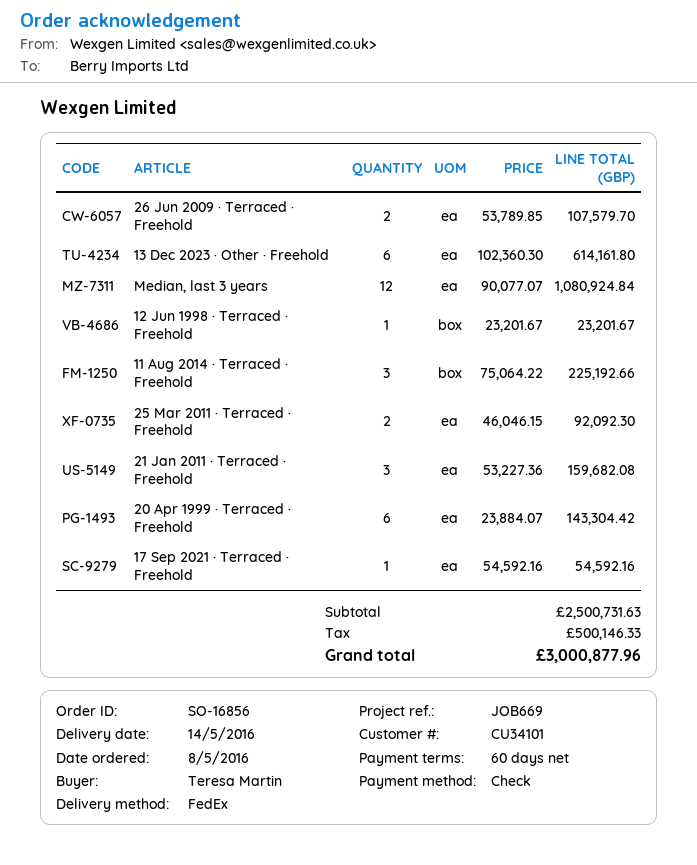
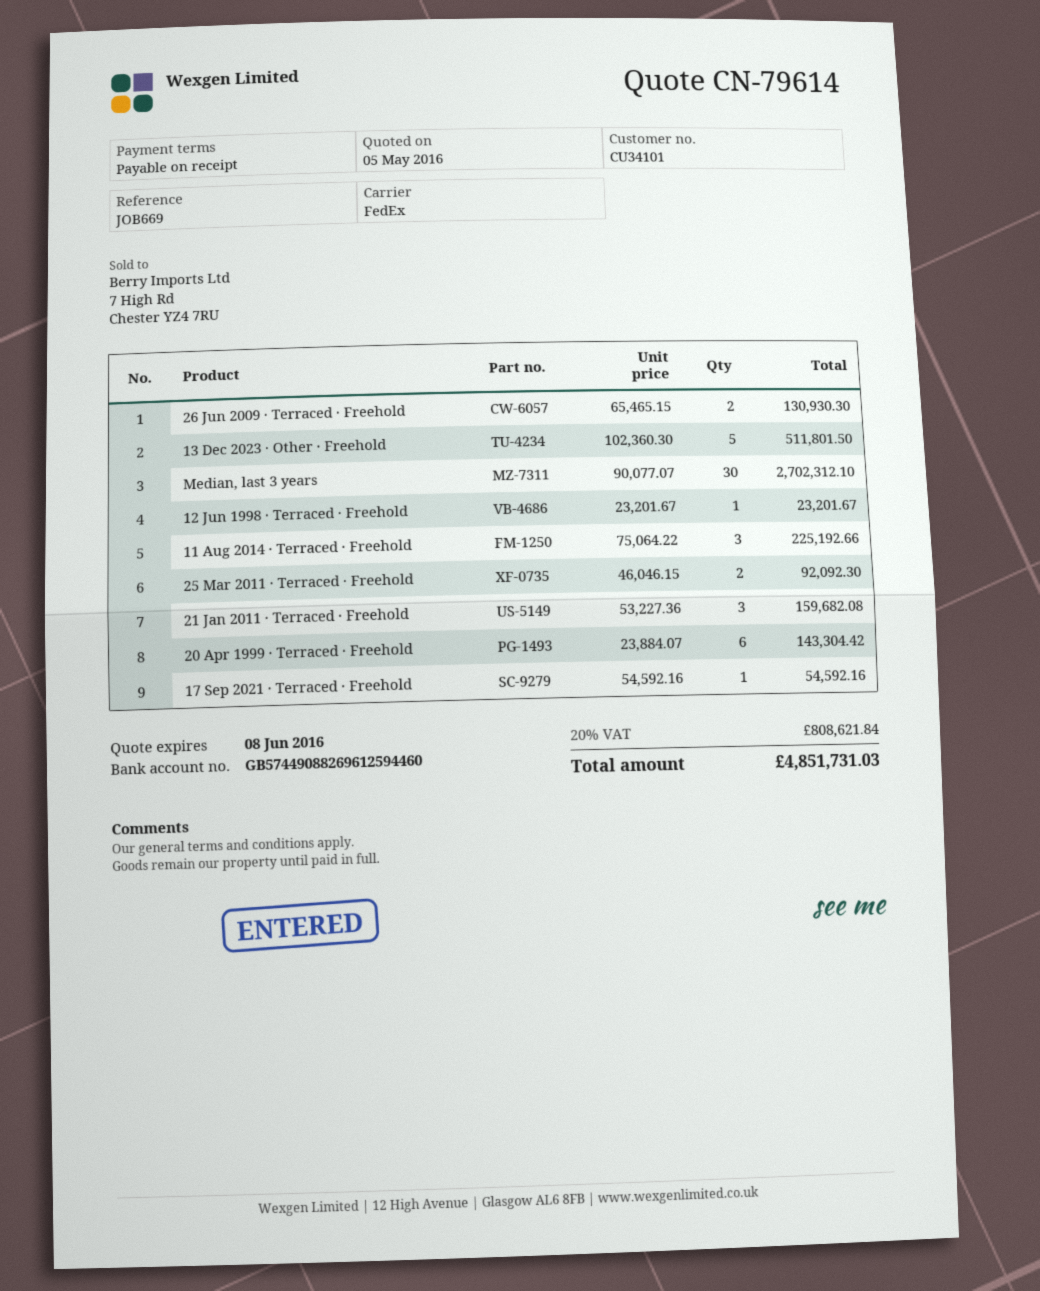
payment terms: 60 days -> on receipt
26 Jun 2009 · Terraced · Freehold: 2 x 53789.85 = 107579.70 -> 2 x 65465.15 = 130930.30
13 Dec 2023 · Other · Freehold: 6 x 102360.30 = 614161.80 -> 5 x 102360.30 = 511801.50
Median, last 3 years: 12 x 90077.07 = 1080924.84 -> 30 x 90077.07 = 2702312.10
tax: 500146.33 -> 808621.84
total: 3000877.96 -> 4851731.03

